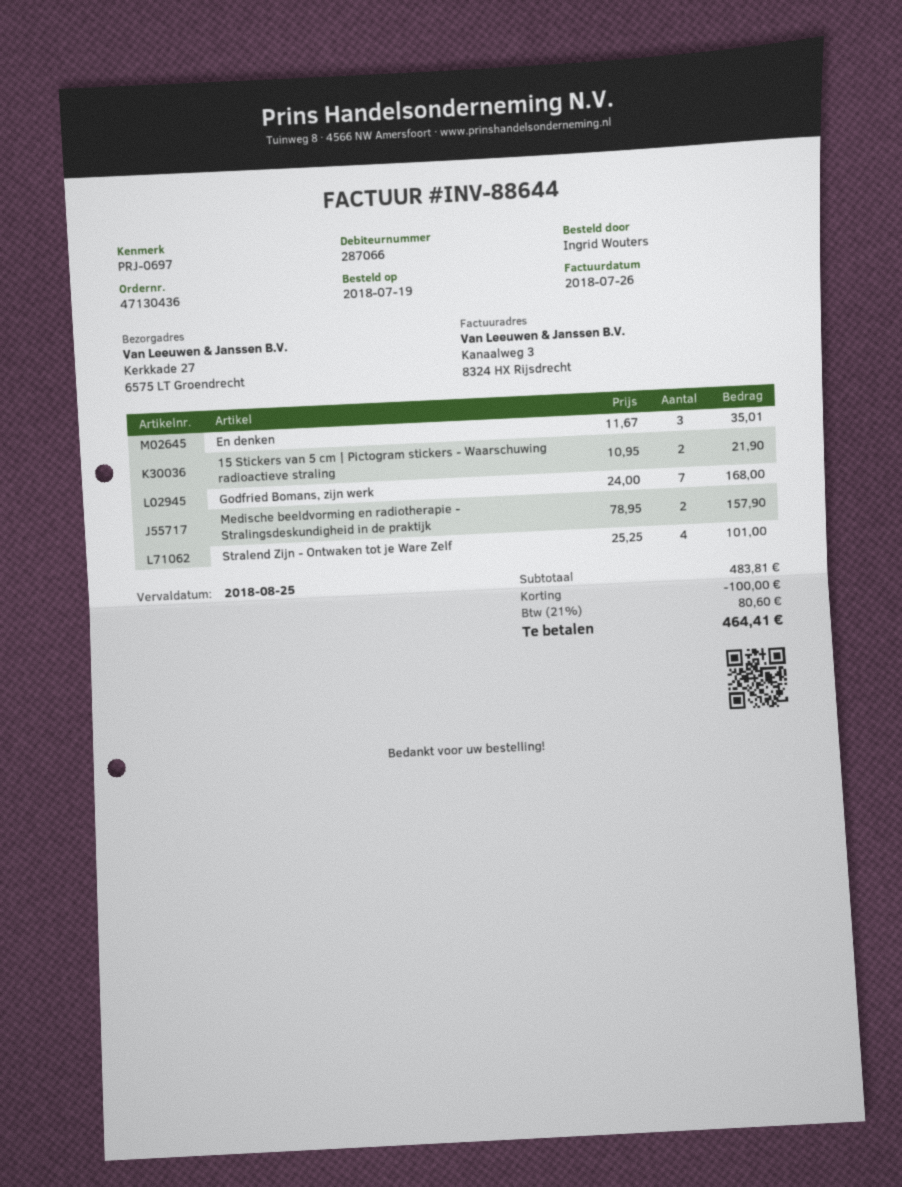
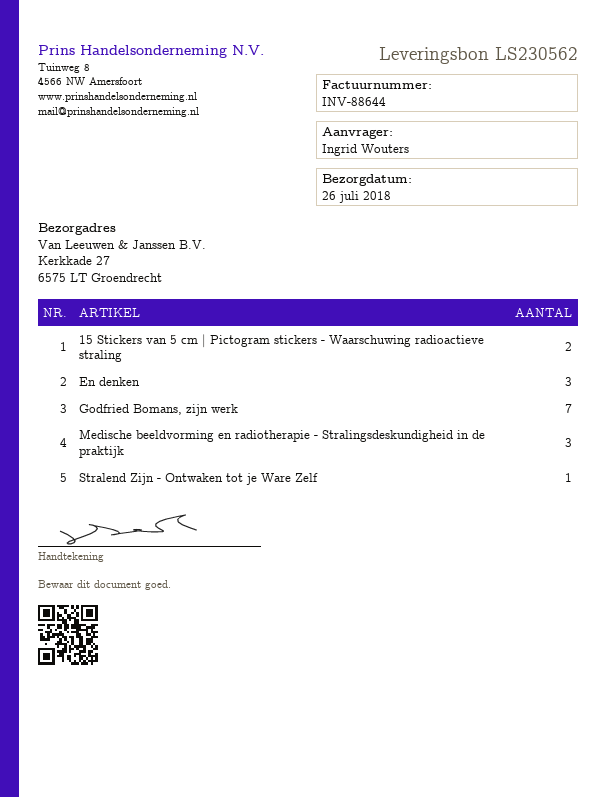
Medische beeldvorming en radiotherapie - Stralingsdeskundigheid in de praktijk: 2 -> 3
Stralend Zijn - Ontwaken tot je Ware Zelf: 4 -> 1

